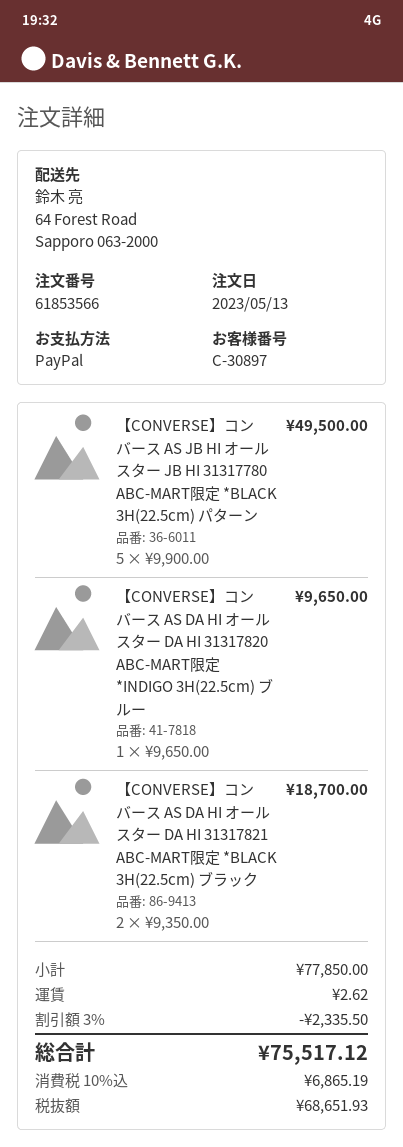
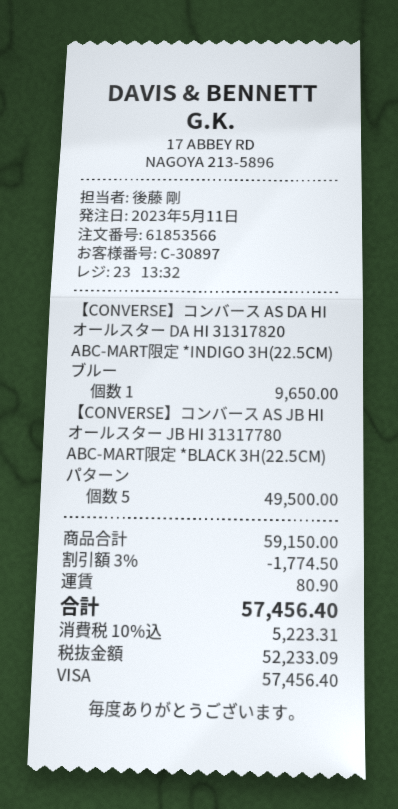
order date: 2023-05-13 -> 2023-05-11
payment method: PayPal -> Visa
【CONVERSE】コンバース AS DA HI オールスター DA HI 31317821 ABC-MART限定 *BLACK 3H(22.5cm) ブラック: 2 for 18700.00 -> none
subtotal: 77850.00 -> 59150.00
discount: 3% = 2335.50 -> 3% = 1774.50
shipping: 2.62 -> 80.90
net: 68651.93 -> 52233.09
tax: 10% = 6865.19 -> 10% = 5223.31
total: 75517.12 -> 57456.40

